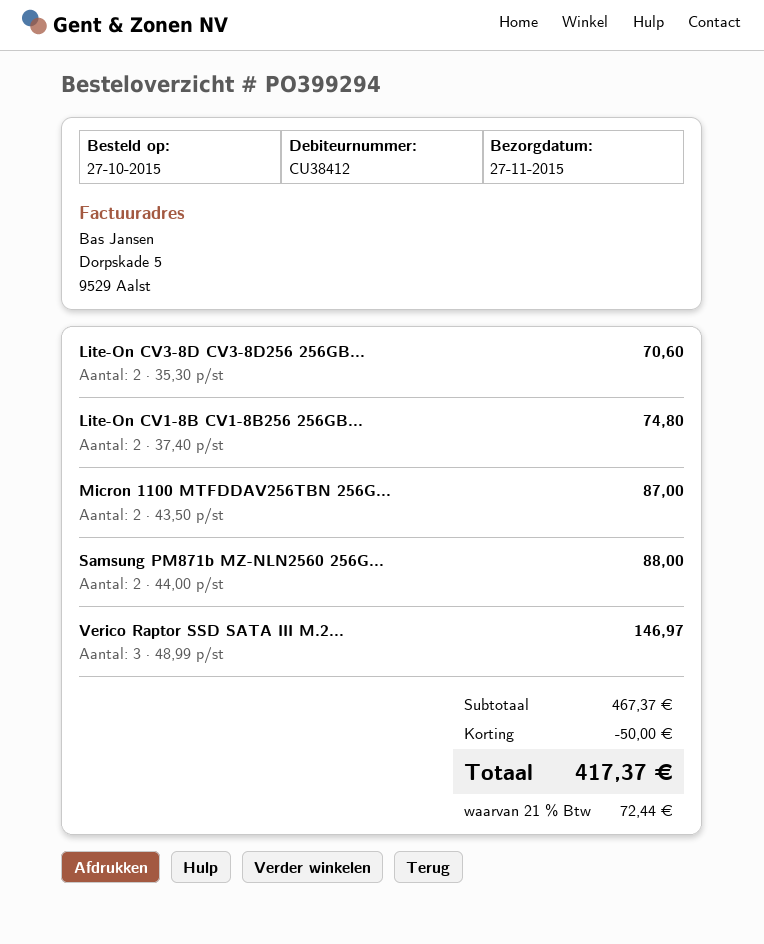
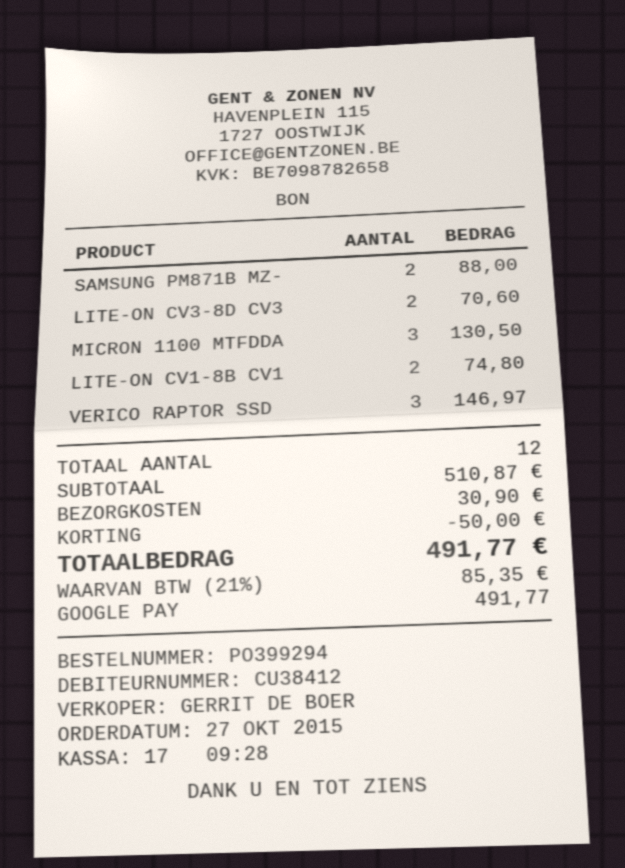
Micron 1100 MTFDDAV256TBN 256G...: 2 for 87.00 -> 3 for 130.50
subtotal: 467.37 -> 510.87
shipping: none -> 30.90
tax: 21% = 72.44 -> 21% = 85.35
total: 417.37 -> 491.77

